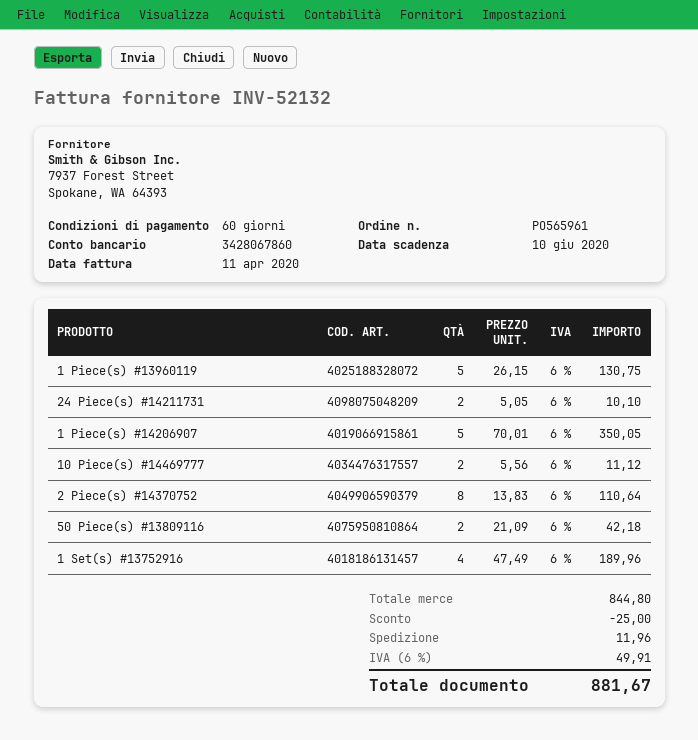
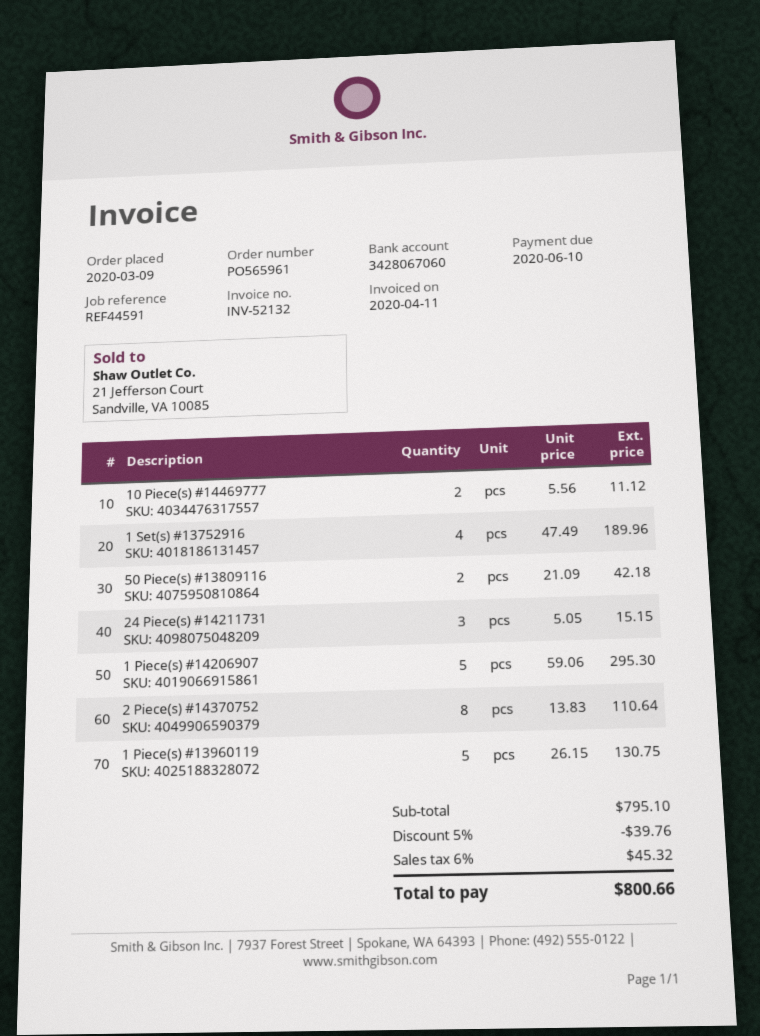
bank account: 3428067860 -> 3428067060
24 Piece(s) #14211731: 2 x 5.05 = 10.10 -> 3 x 5.05 = 15.15
1 Piece(s) #14206907: 5 x 70.01 = 350.05 -> 5 x 59.06 = 295.30
subtotal: 844.80 -> 795.10
discount: 25.00 -> 39.76
shipping: 11.96 -> none
tax: 6% = 49.91 -> 6% = 45.32
total: 881.67 -> 800.66

